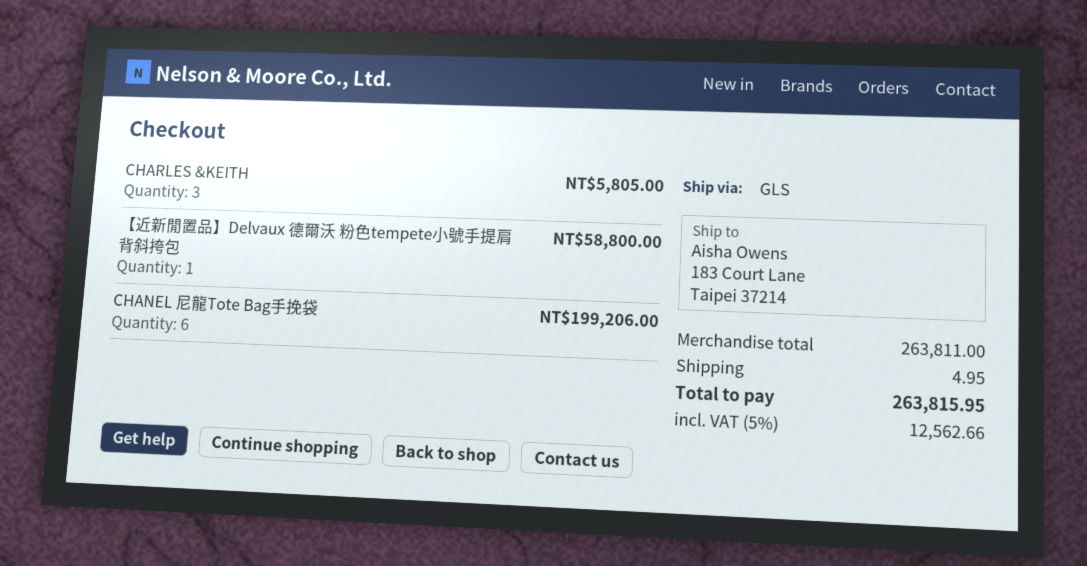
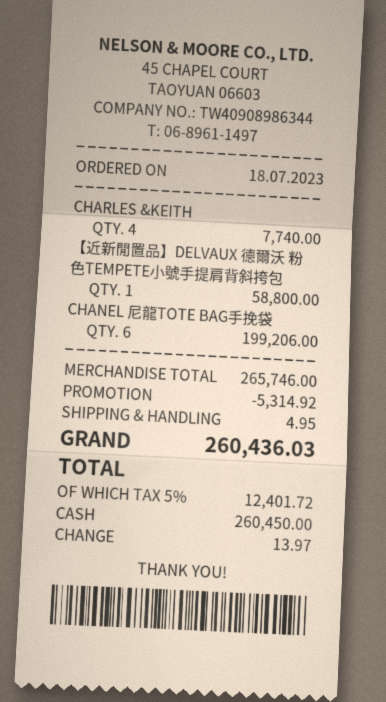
CHARLES &KEITH: 3 for 5805.00 -> 4 for 7740.00
subtotal: 263811.00 -> 265746.00
discount: none -> 5314.92
tax: 5% = 12562.66 -> 5% = 12401.72
total: 263815.95 -> 260436.03

